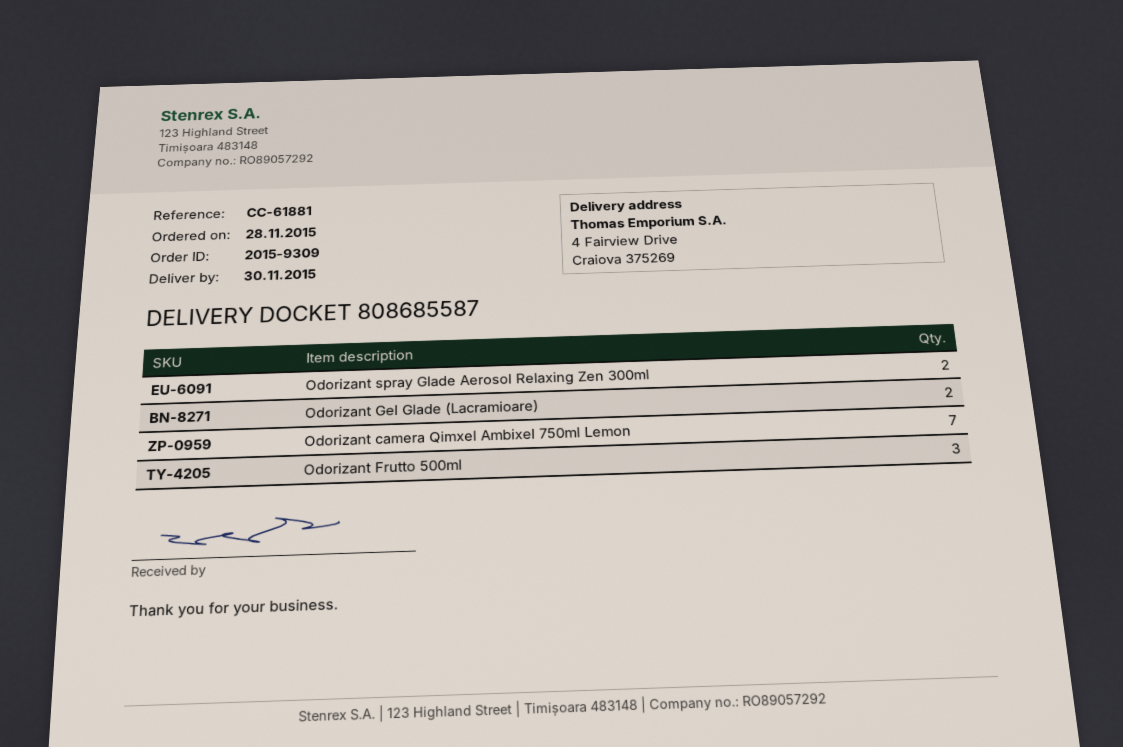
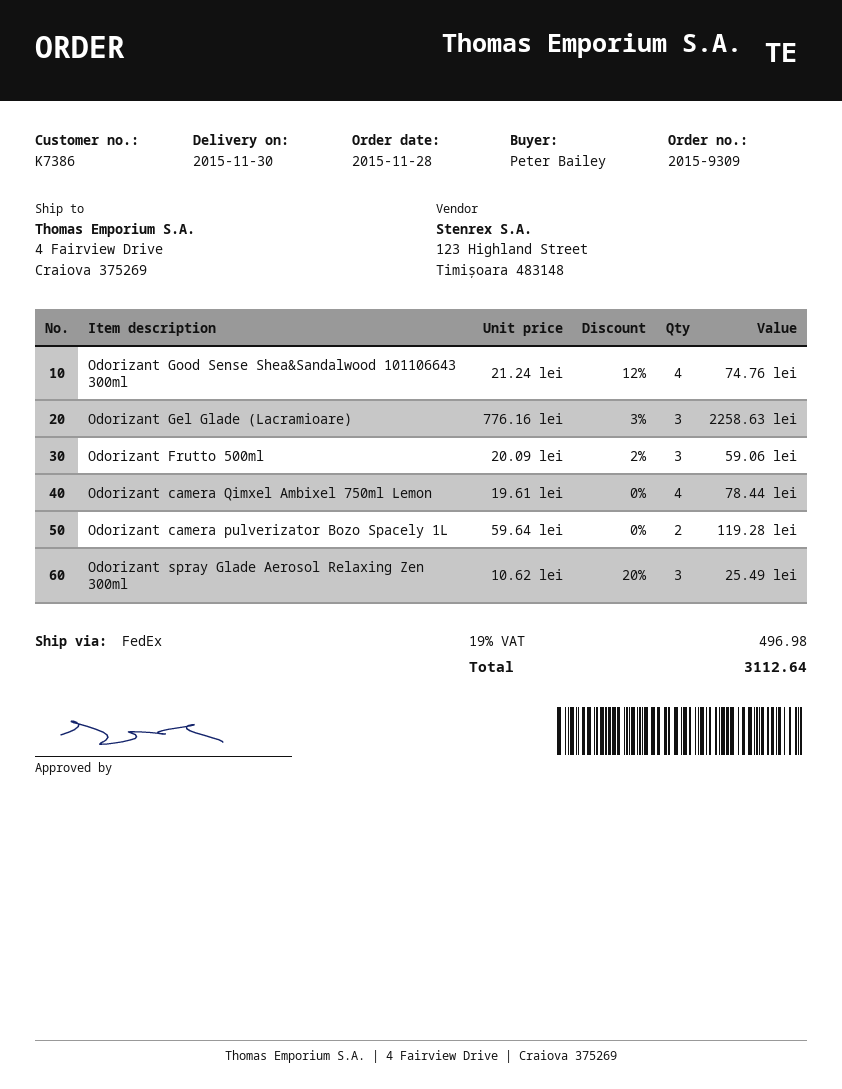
Odorizant spray Glade Aerosol Relaxing Zen 300ml: 2 -> 3
Odorizant Gel Glade (Lacramioare): 2 -> 3
Odorizant camera Qimxel Ambixel 750ml Lemon: 7 -> 4
Odorizant Good Sense Shea&Sandalwood 101106643 300ml: none -> 4
Odorizant camera pulverizator Bozo Spacely 1L: none -> 2

